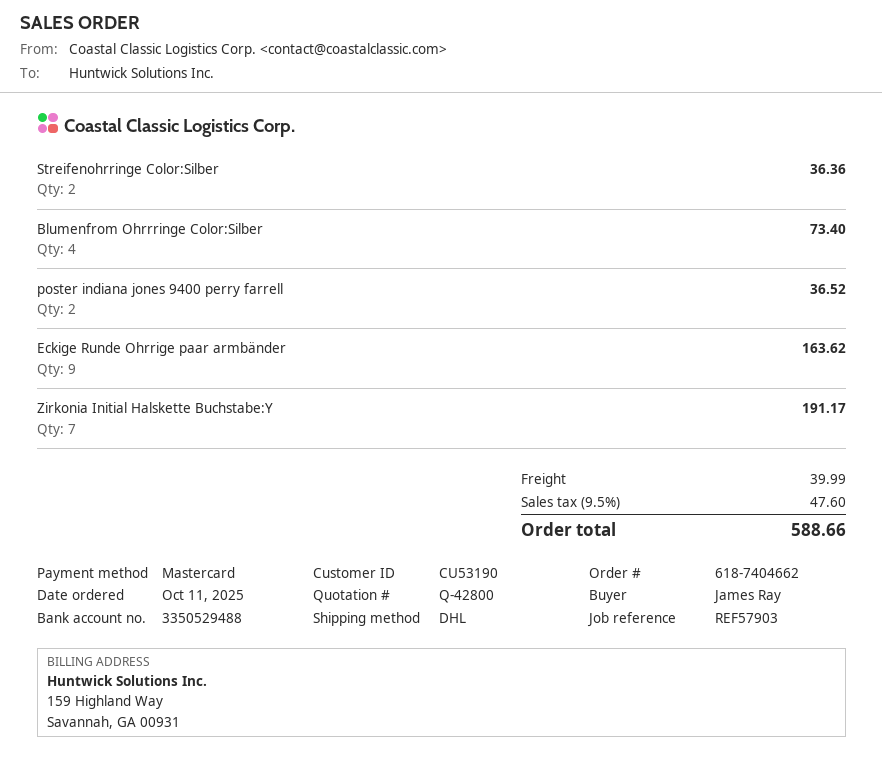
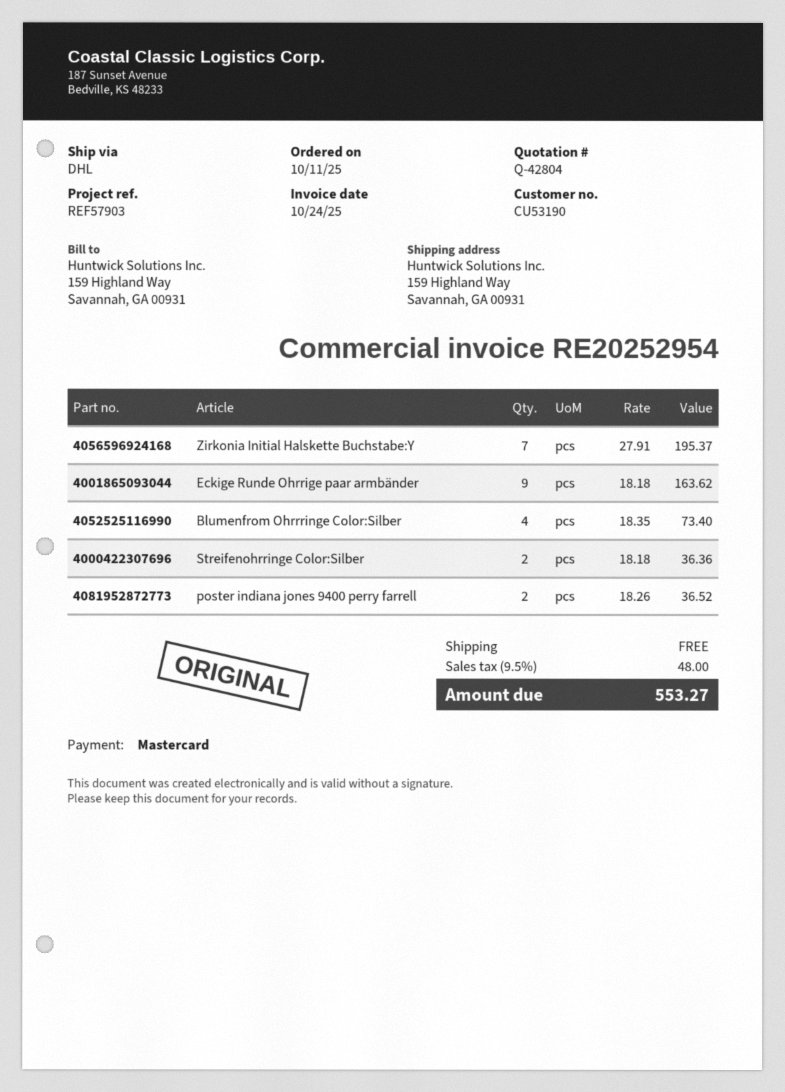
quote number: Q-42800 -> Q-42804
Zirkonia Initial Halskette Buchstabe:Y: 7 for 191.17 -> 7 for 195.37
shipping: 39.99 -> 0.00
tax: 9.5% = 47.60 -> 9.5% = 48.00
total: 588.66 -> 553.27

